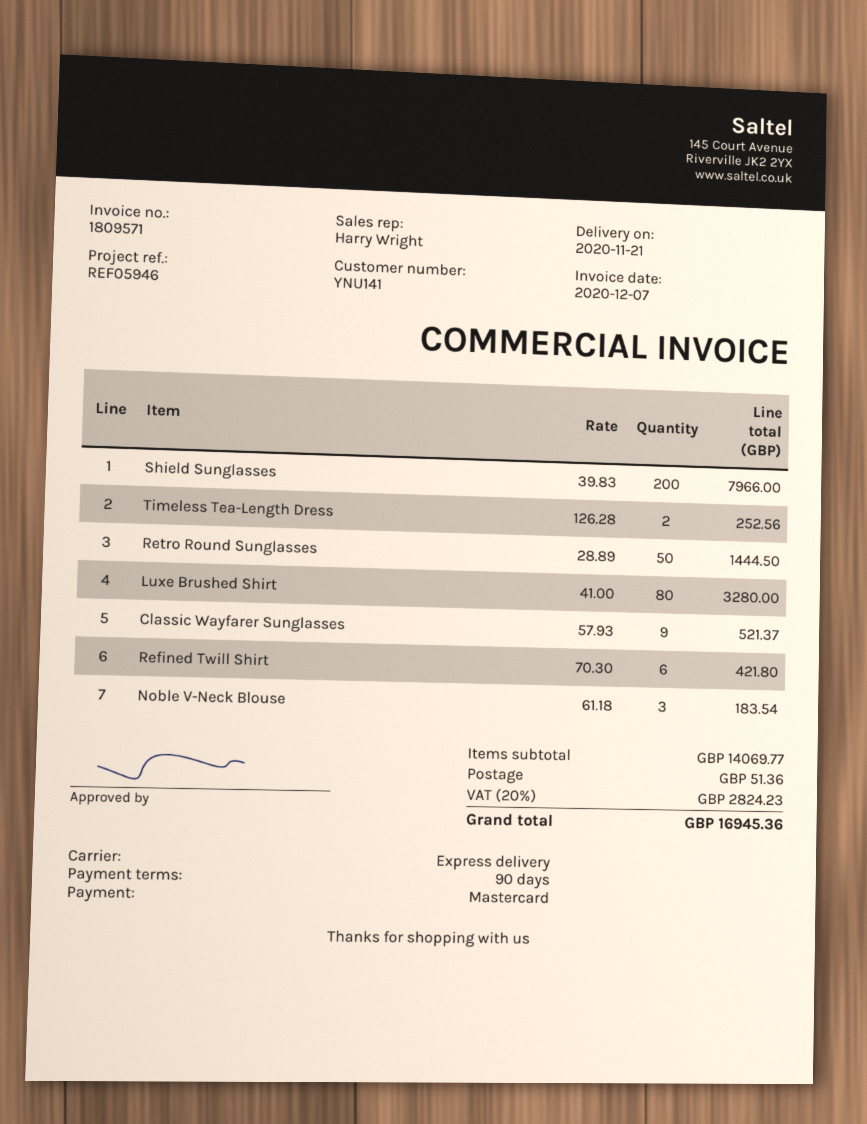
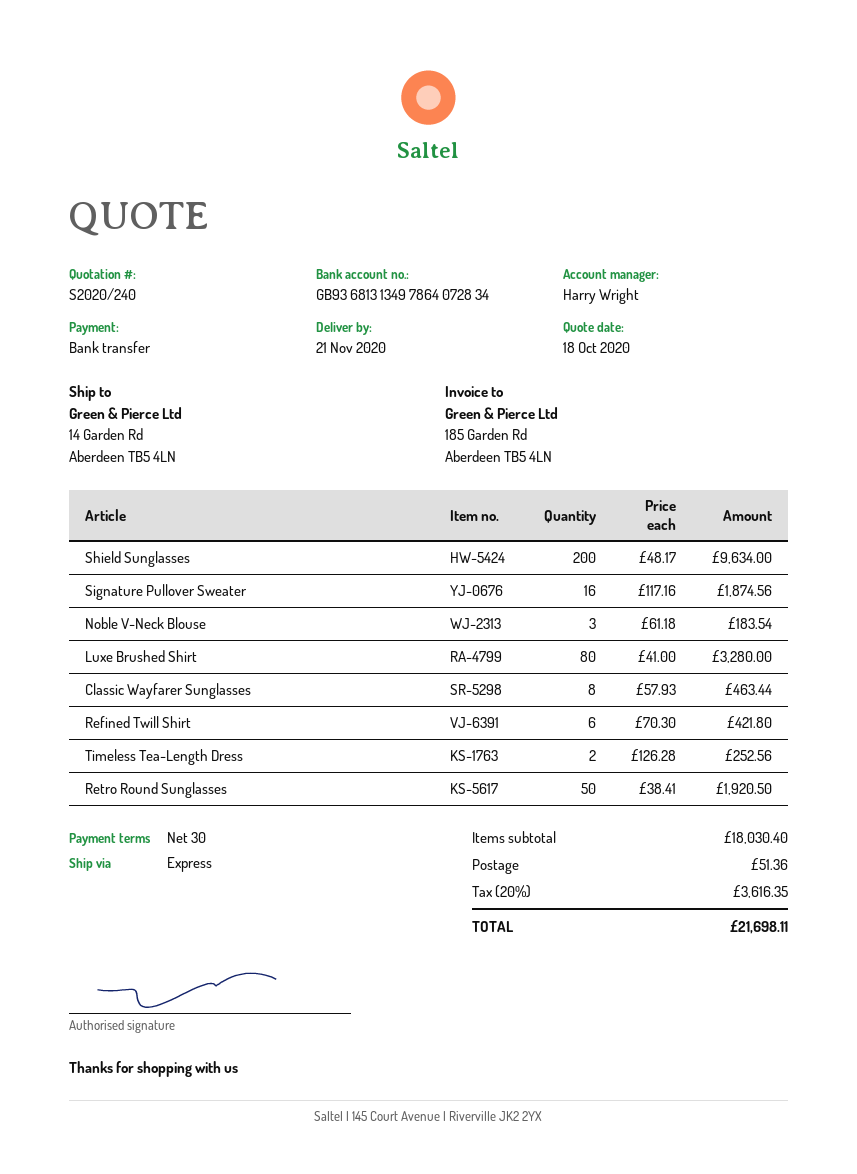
payment terms: 90 days -> 30 days
payment method: Mastercard -> bank transfer
Shield Sunglasses: 200 x 39.83 = 7966.00 -> 200 x 48.17 = 9634.00
Retro Round Sunglasses: 50 x 28.89 = 1444.50 -> 50 x 38.41 = 1920.50
Classic Wayfarer Sunglasses: 9 x 57.93 = 521.37 -> 8 x 57.93 = 463.44
Signature Pullover Sweater: none -> 16 x 117.16 = 1874.56
subtotal: 14069.77 -> 18030.40
tax: 20% = 2824.23 -> 20% = 3616.35
total: 16945.36 -> 21698.11

